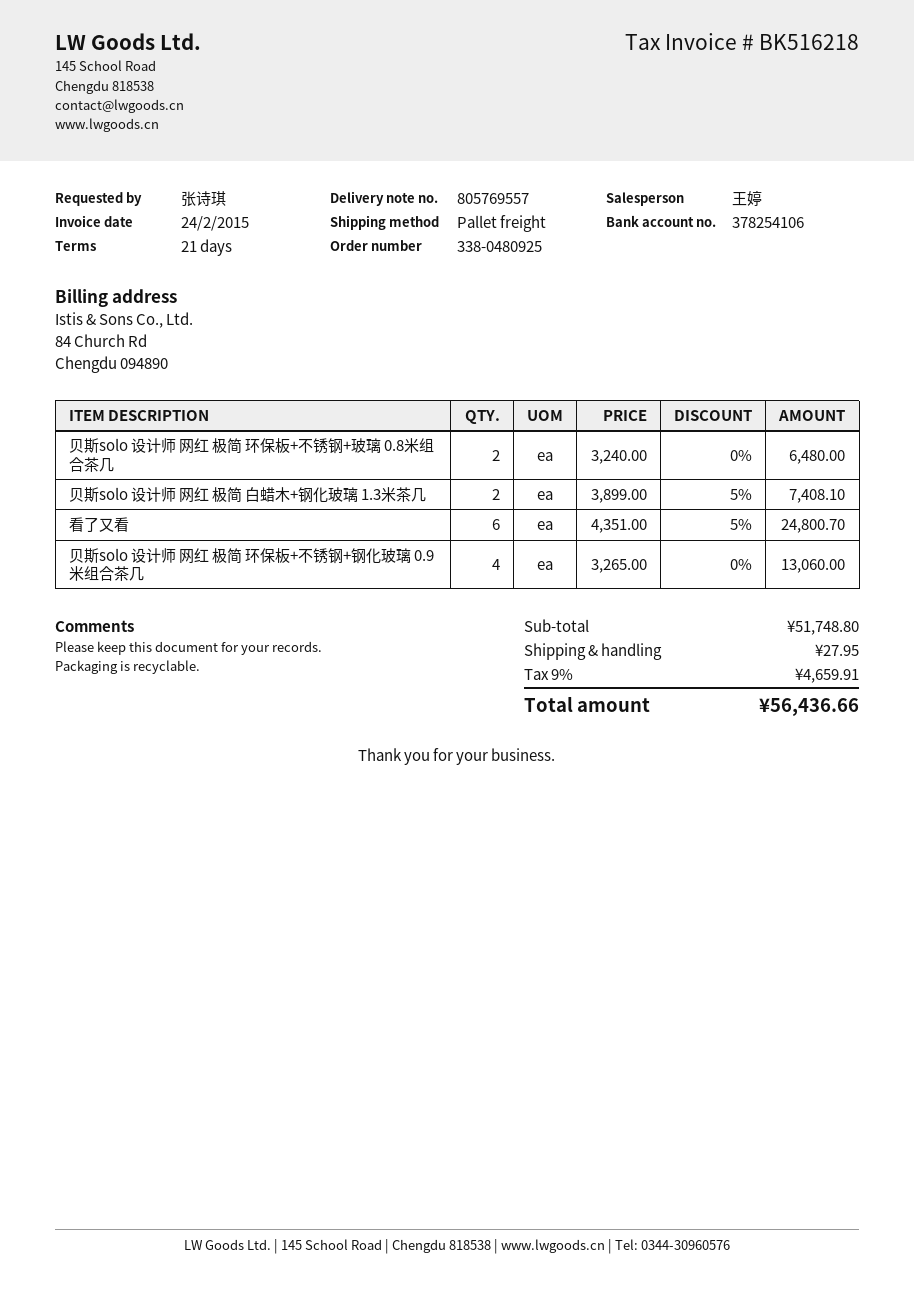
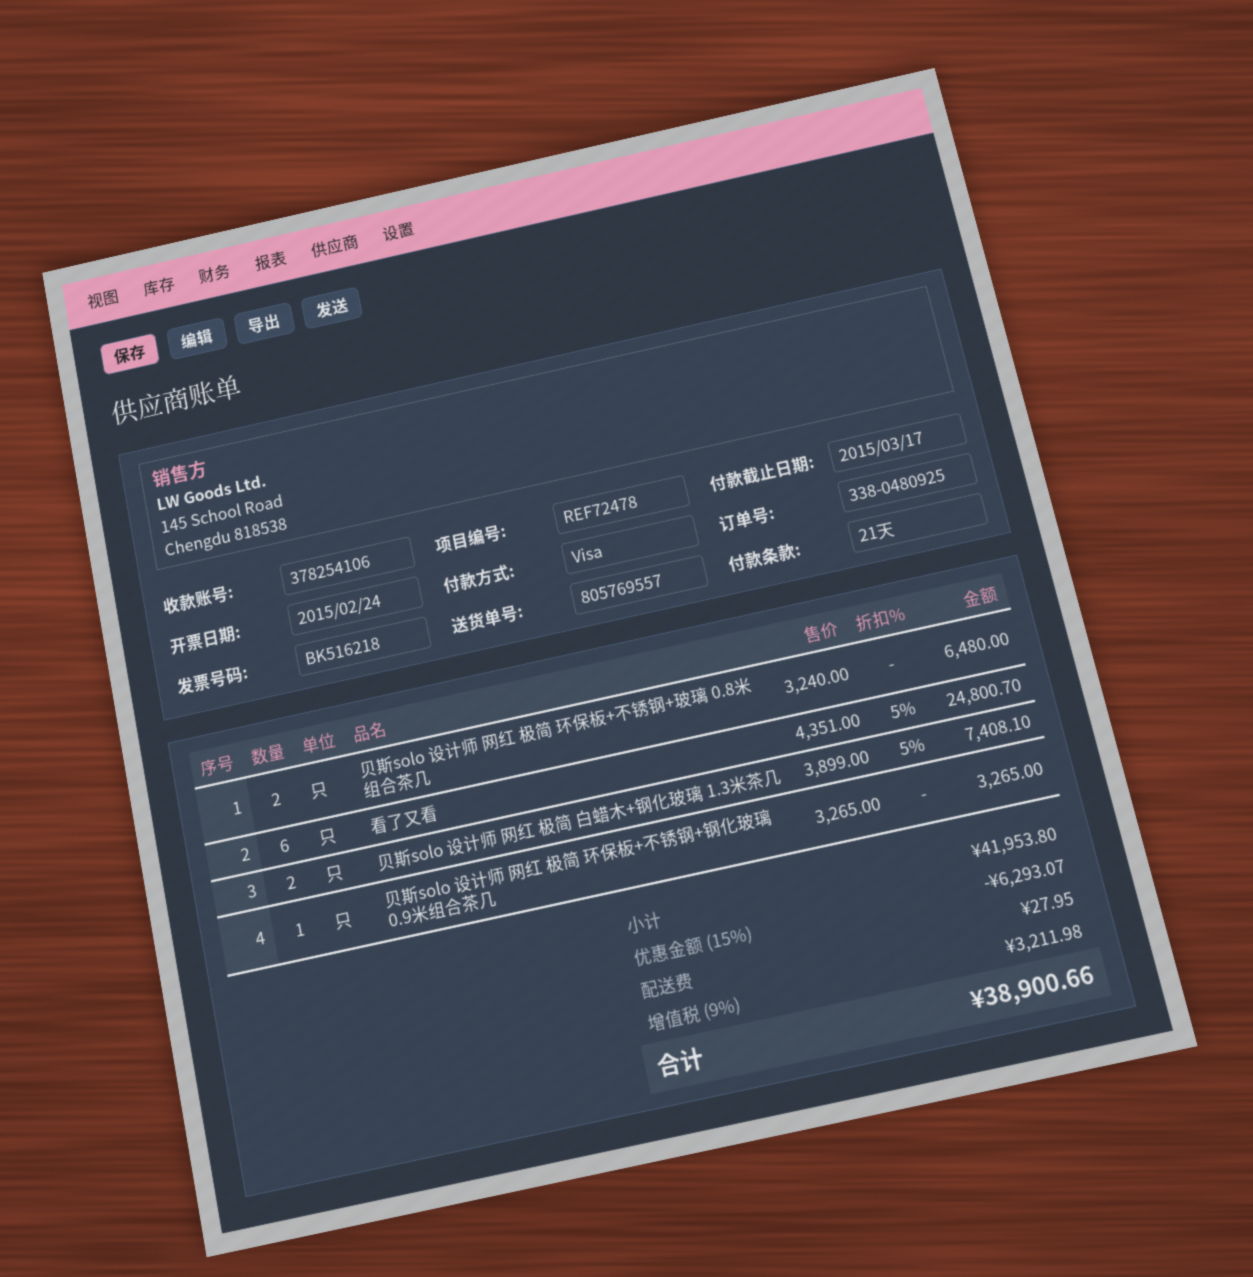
贝斯solo 设计师 网红 极简 环保板+不锈钢+钢化玻璃 0.9米组合茶几: 4 x 3265.00 = 13060.00 -> 1 x 3265.00 = 3265.00
subtotal: 51748.80 -> 41953.80
discount: none -> 15% = 6293.07
tax: 9% = 4659.91 -> 9% = 3211.98
total: 56436.66 -> 38900.66

